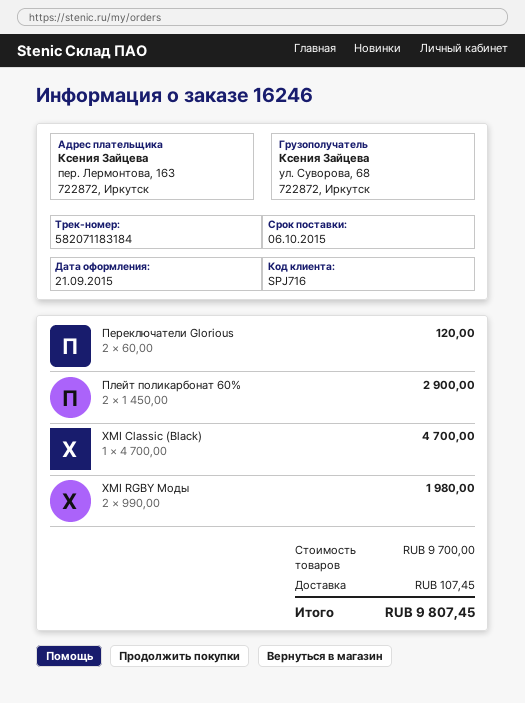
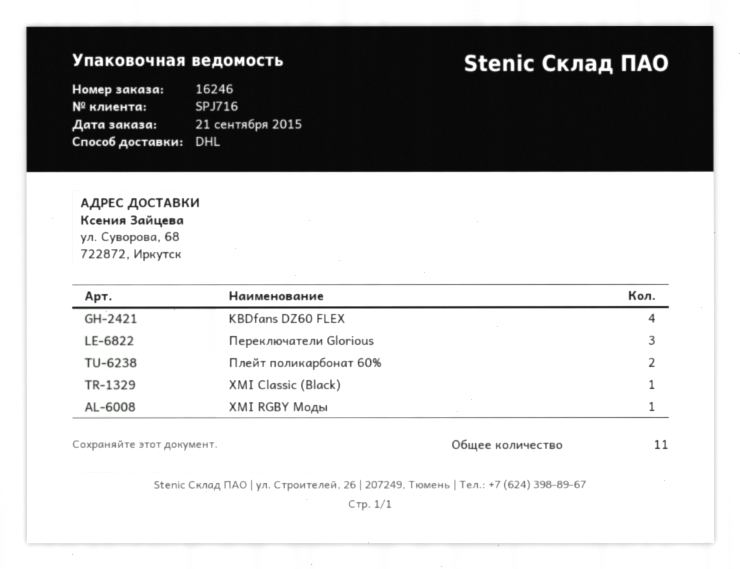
Переключатели Glorious: 2 -> 3
XMI RGBY Моды: 2 -> 1
KBDfans DZ60 FLEX: none -> 4

